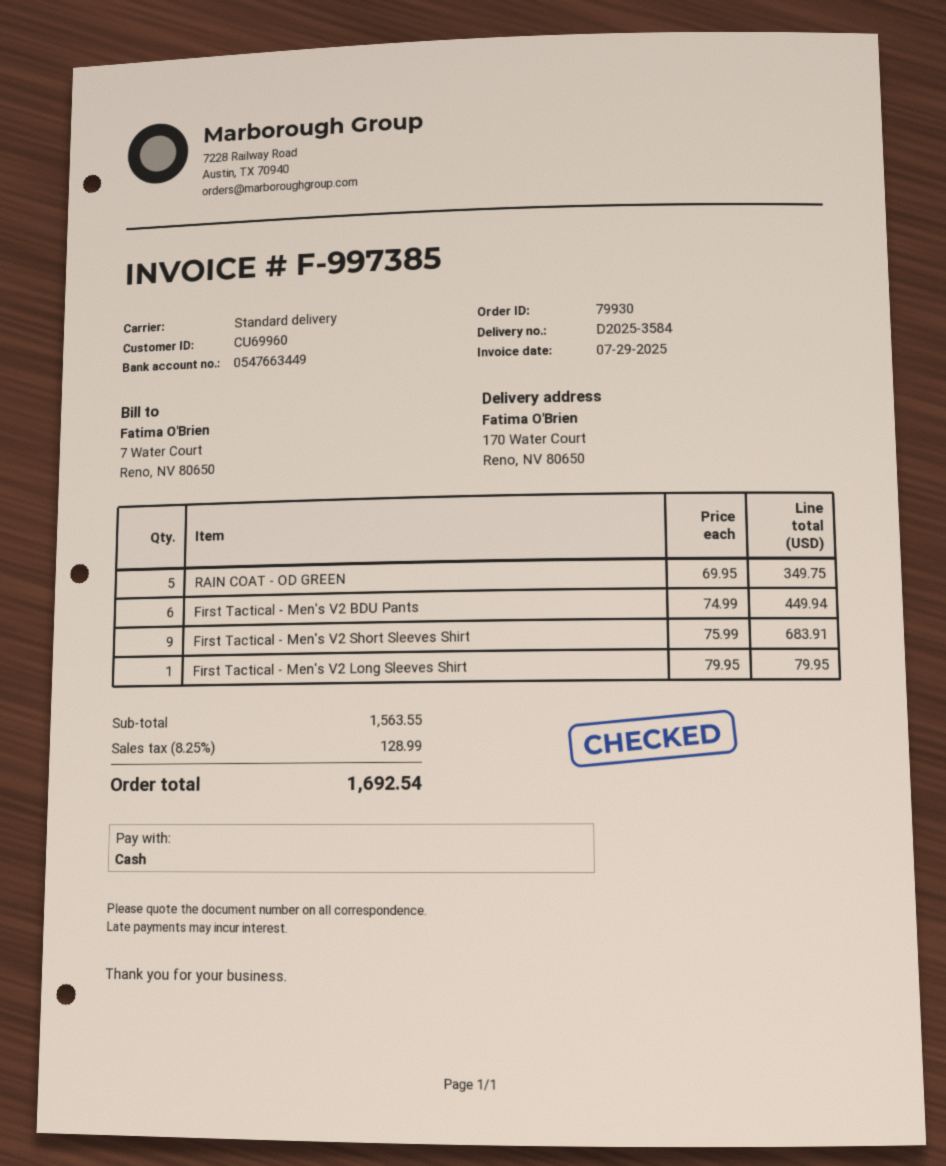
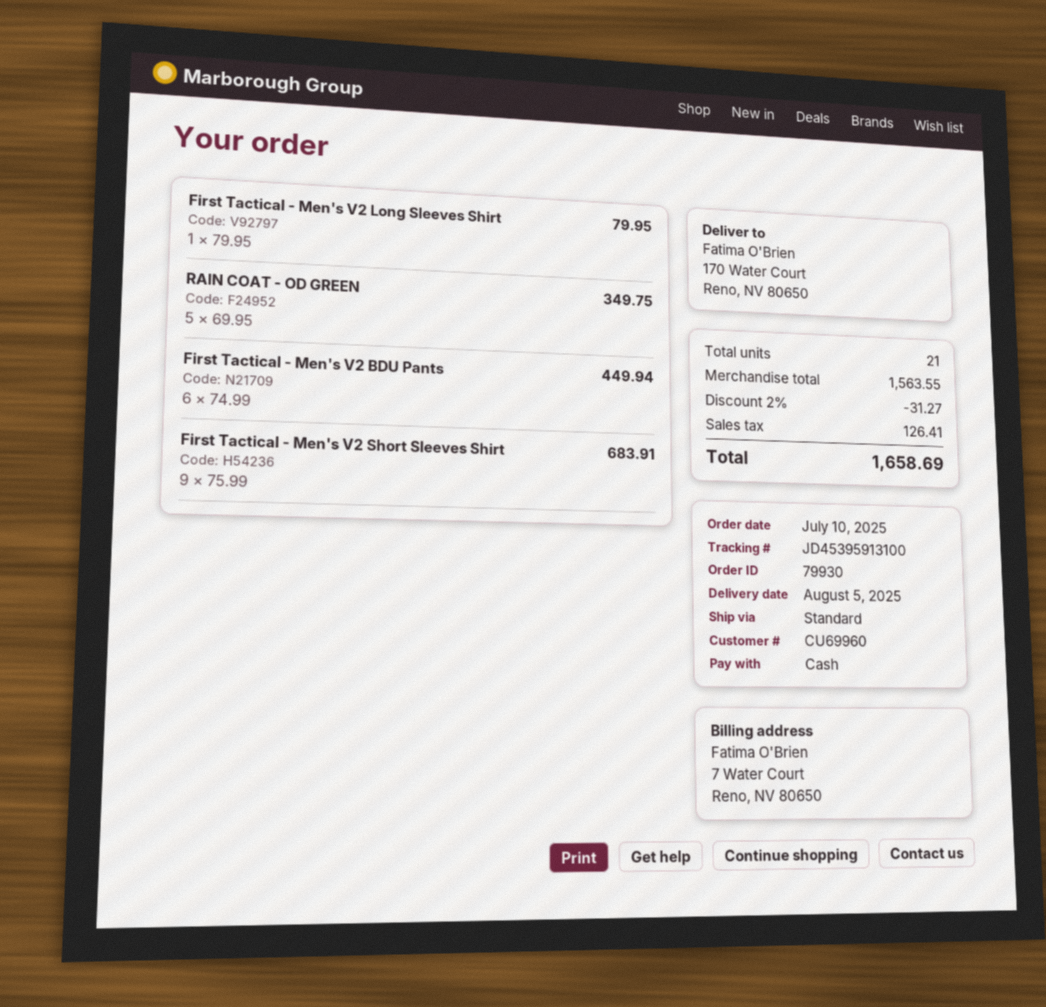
discount: none -> 2% = 31.27
tax: 128.99 -> 126.41
total: 1692.54 -> 1658.69

